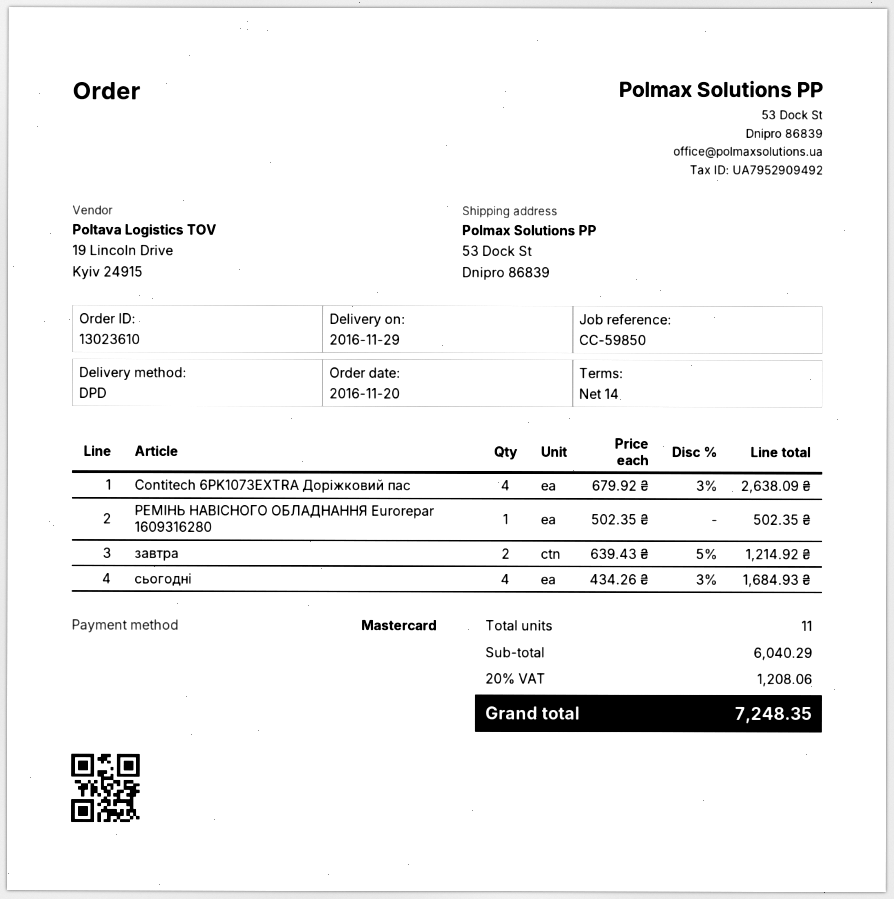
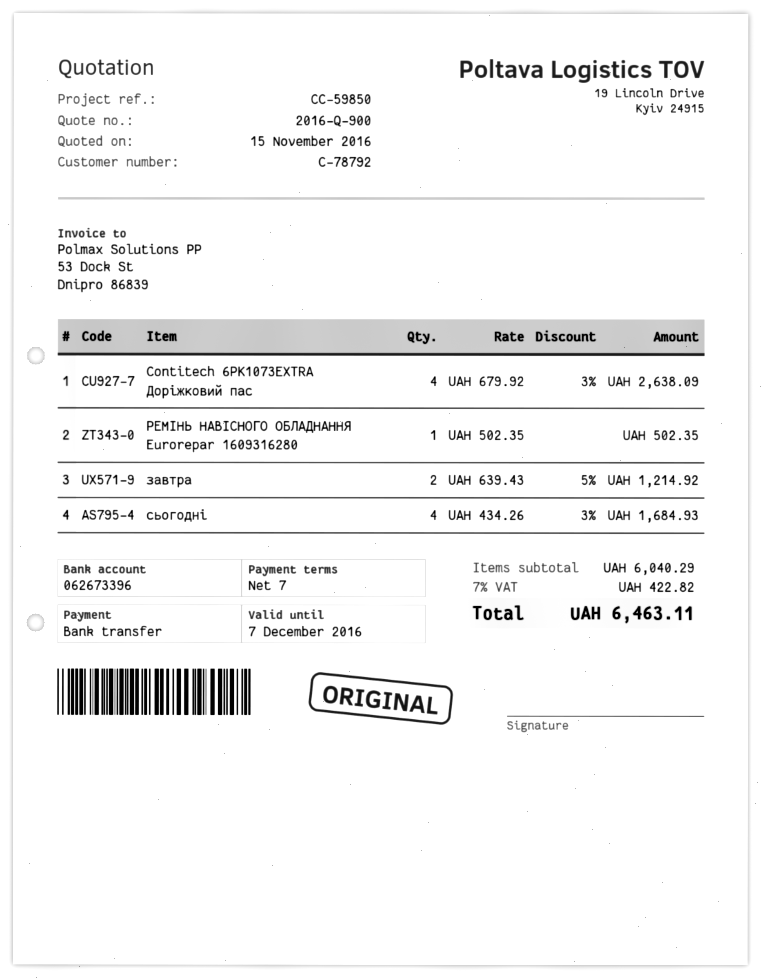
payment terms: 14 days -> 7 days
payment method: Mastercard -> bank transfer
tax: 20% = 1208.06 -> 7% = 422.82
total: 7248.35 -> 6463.11

